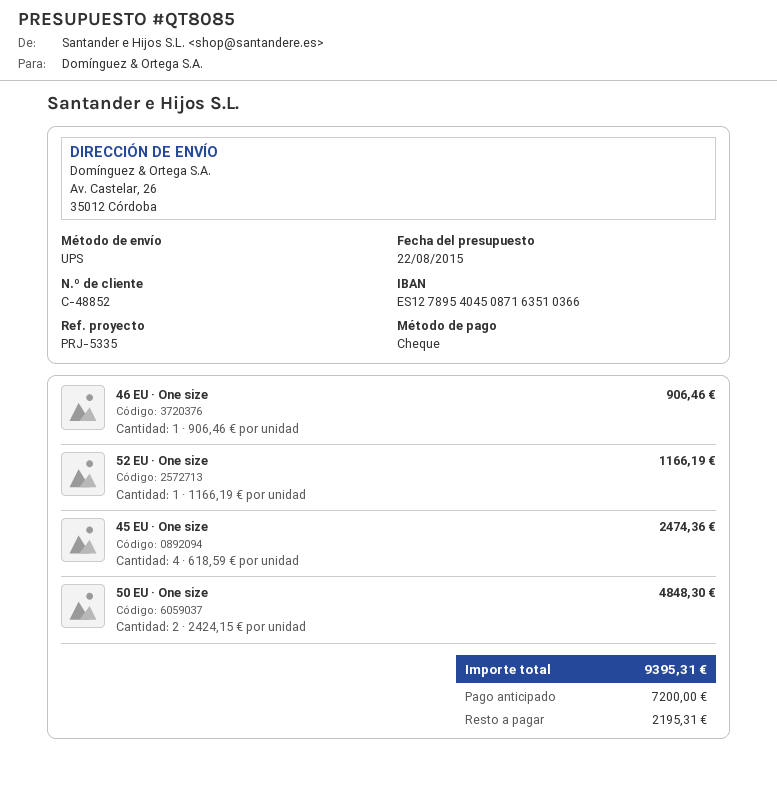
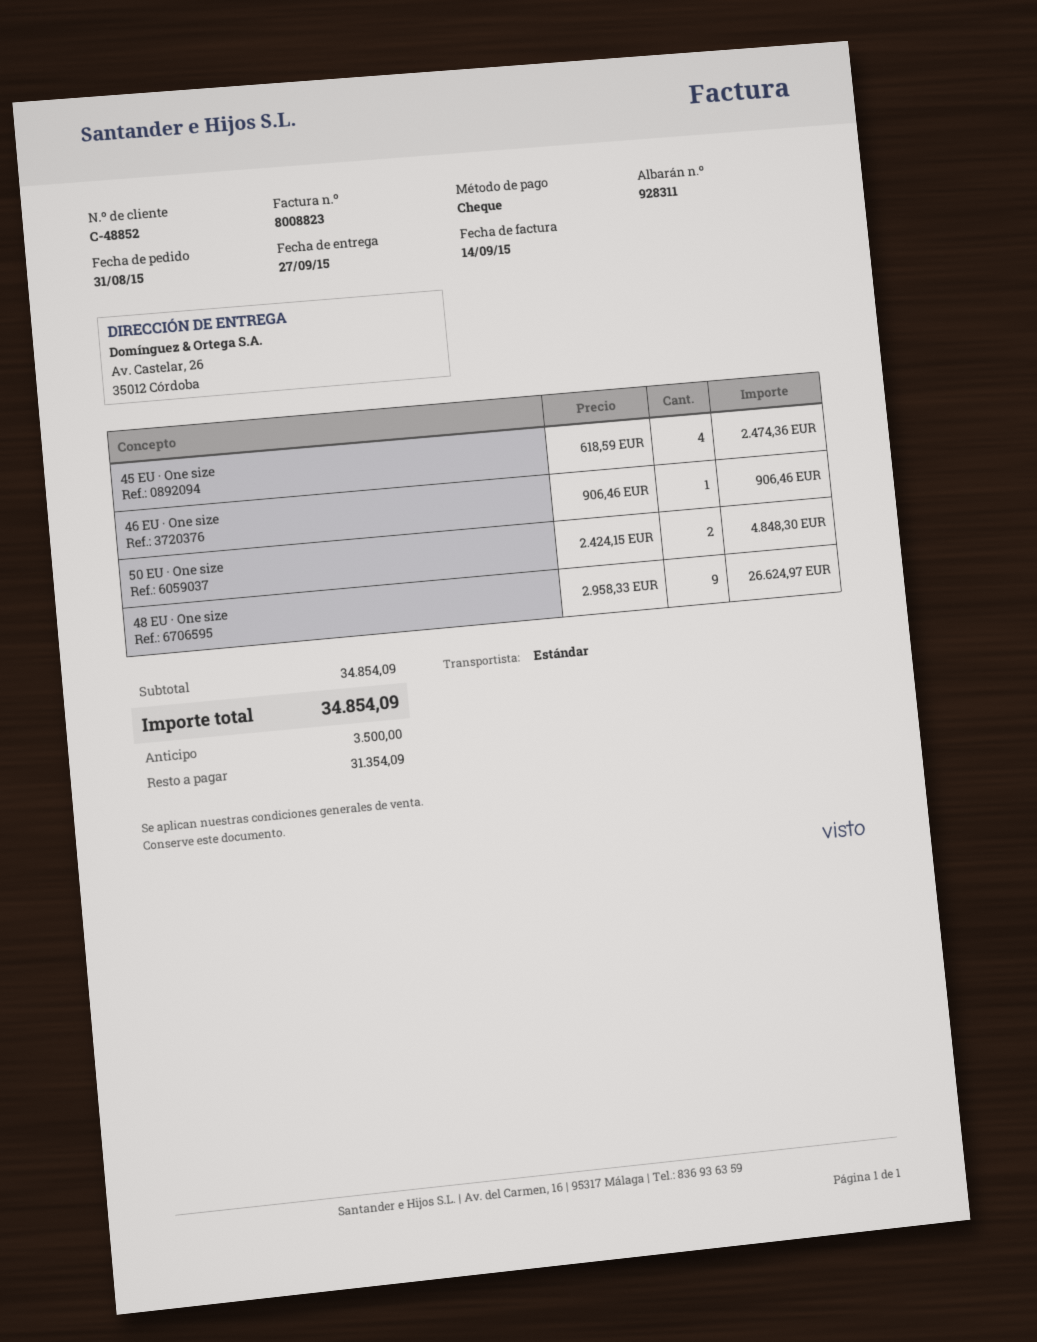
shipping method: UPS -> standard
52 EU · One size: 1 x 1166.19 = 1166.19 -> none
48 EU · One size: none -> 9 x 2958.33 = 26624.97
total: 9395.31 -> 34854.09
deposit: 7200.00 -> 3500.00
balance: 2195.31 -> 31354.09

